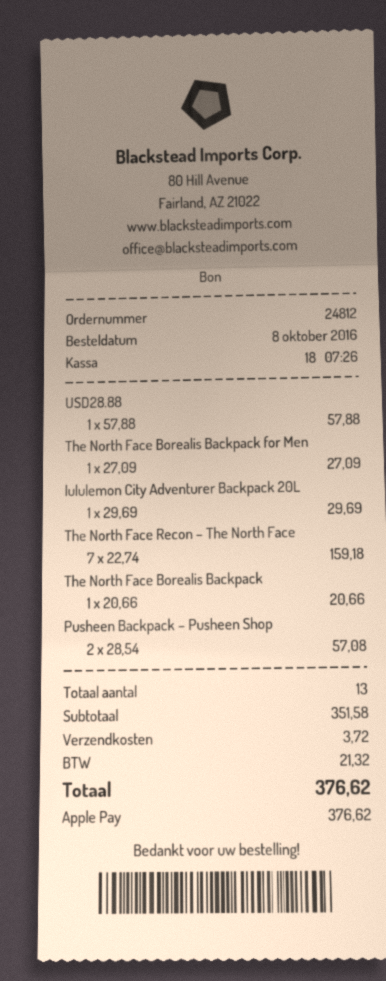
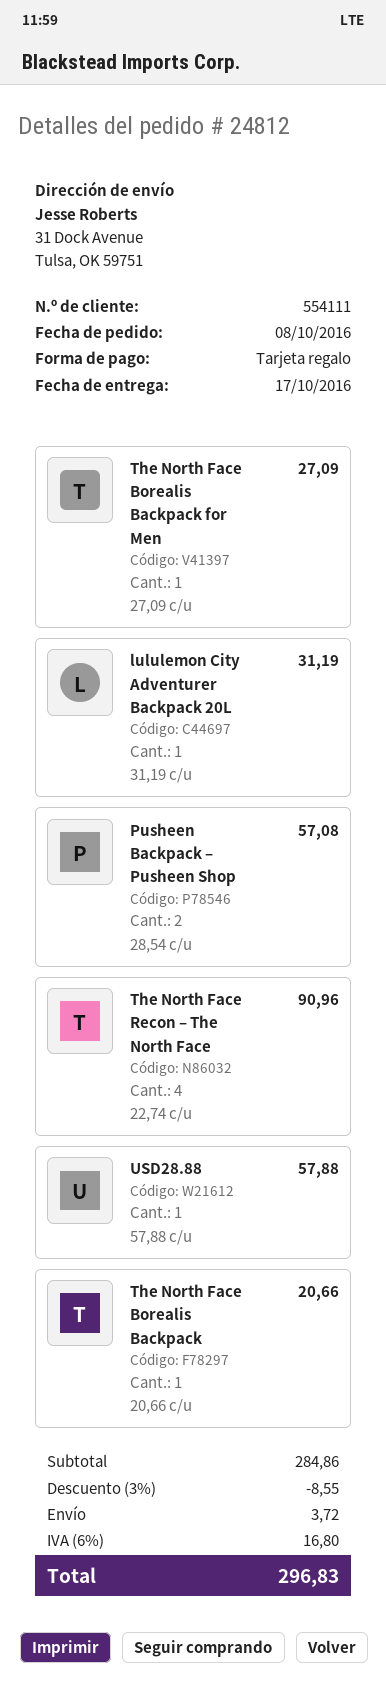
payment method: Apple Pay -> gift card
lululemon City Adventurer Backpack 20L: 1 x 29.69 = 29.69 -> 1 x 31.19 = 31.19
The North Face Recon – The North Face: 7 x 22.74 = 159.18 -> 4 x 22.74 = 90.96
subtotal: 351.58 -> 284.86
discount: none -> 3% = 8.55
tax: 21.32 -> 16.80
total: 376.62 -> 296.83

